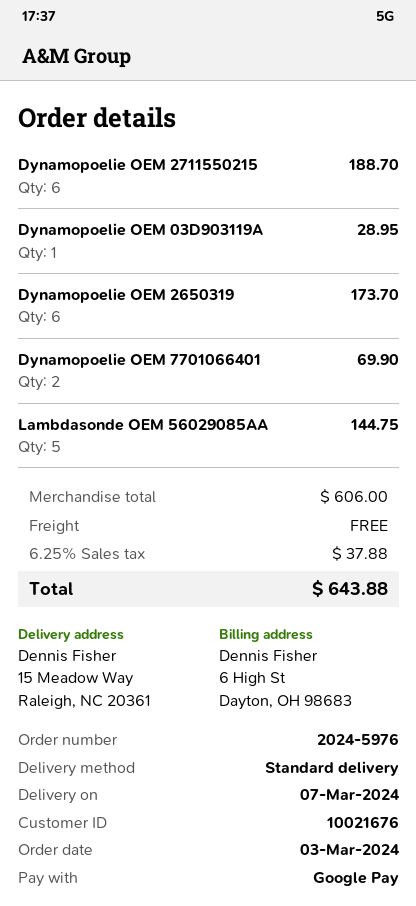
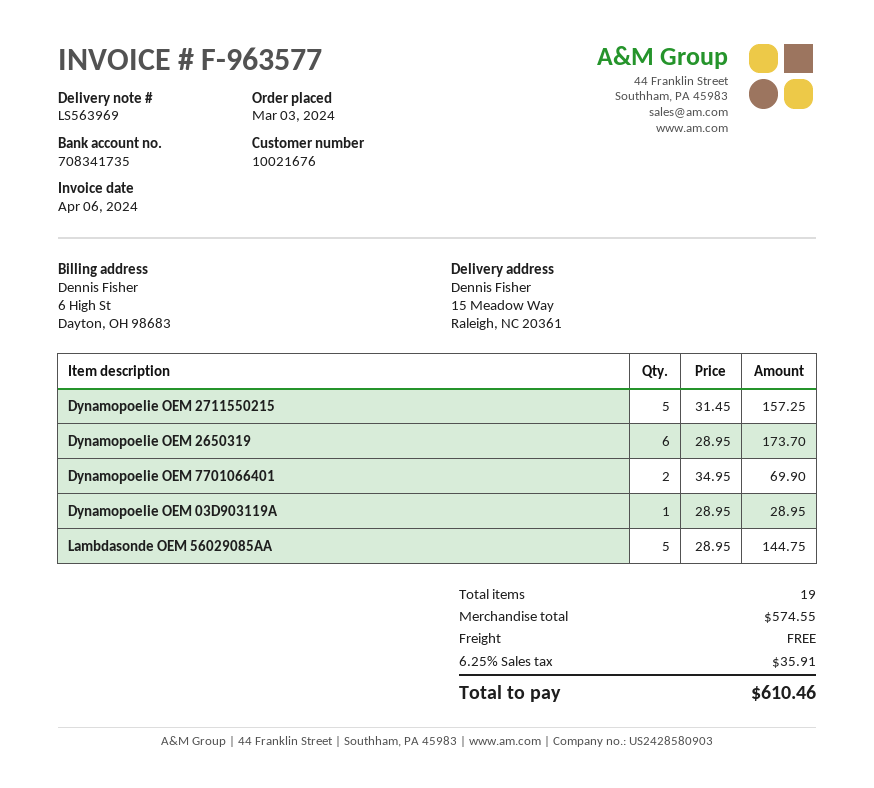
Dynamopoelie OEM 2711550215: 6 for 188.70 -> 5 for 157.25
subtotal: 606.00 -> 574.55
tax: 6.25% = 37.88 -> 6.25% = 35.91
total: 643.88 -> 610.46

